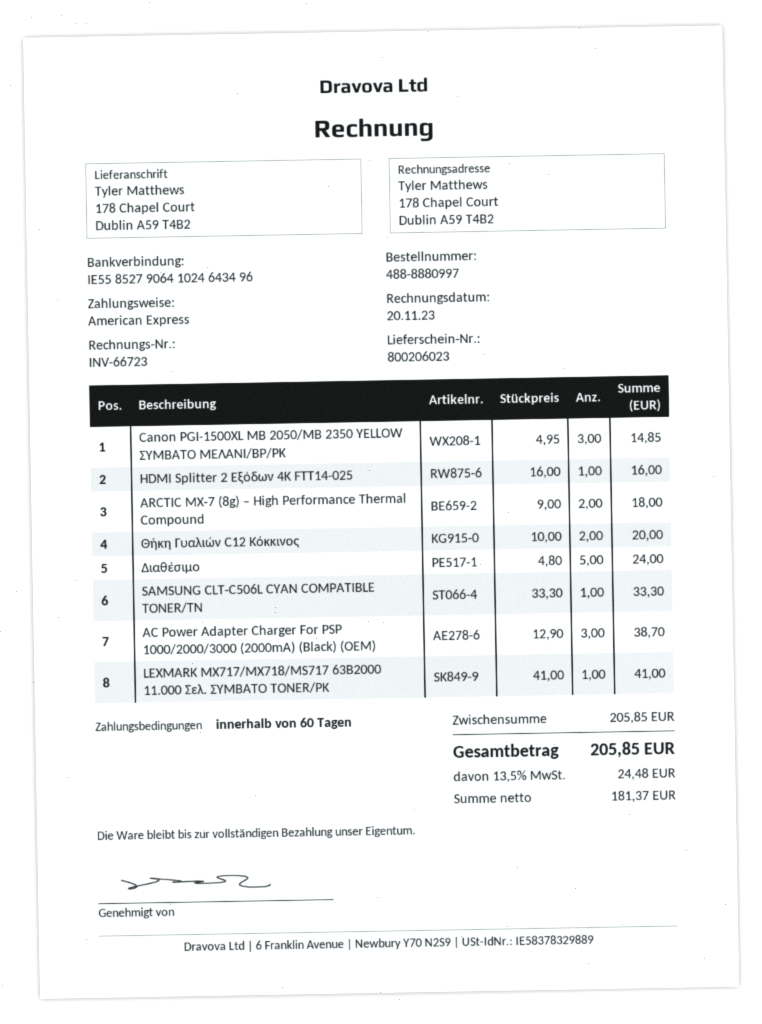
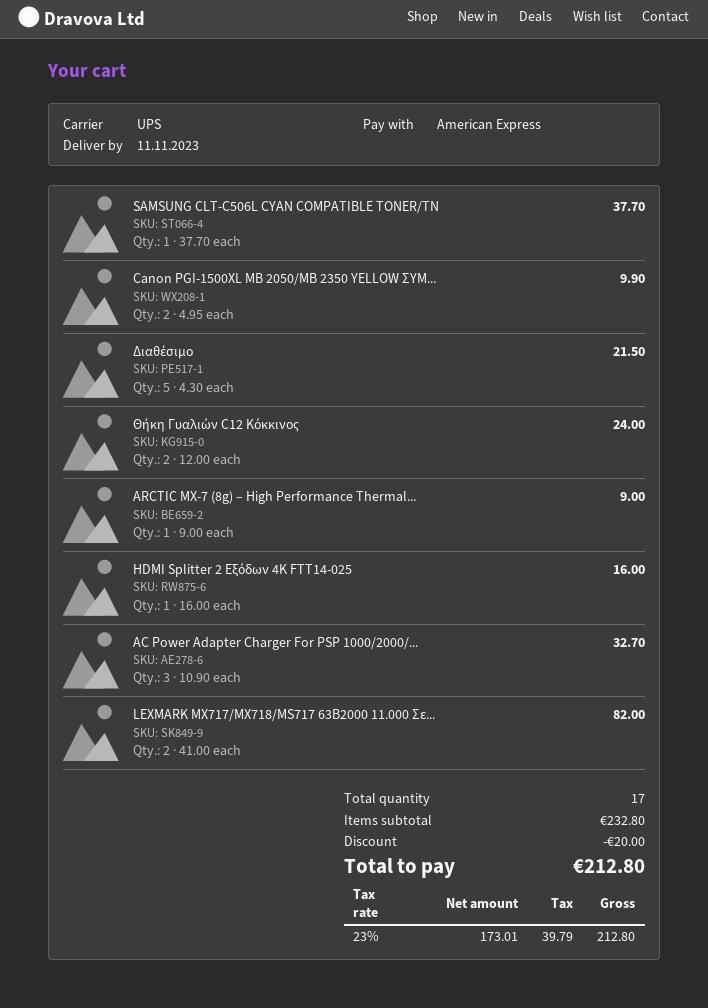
Canon PGI-1500XL MB 2050/MB 2350 YELLOW ΣΥΜΒΑΤΟ ΜΕΛΑΝΙ/BP/PK: 3 x 4.95 = 14.85 -> 2 x 4.95 = 9.90
ARCTIC MX-7 (8g) – High Performance Thermal Compound: 2 x 9.00 = 18.00 -> 1 x 9.00 = 9.00
Θήκη Γυαλιών C12 Κόκκινος: 2 x 10.00 = 20.00 -> 2 x 12.00 = 24.00
Διαθέσιμο: 5 x 4.80 = 24.00 -> 5 x 4.30 = 21.50
SAMSUNG CLT-C506L CYAN COMPATIBLE TONER/TN: 1 x 33.30 = 33.30 -> 1 x 37.70 = 37.70
AC Power Adapter Charger For PSP 1000/2000/3000 (2000mA) (Black) (ΟΕΜ): 3 x 12.90 = 38.70 -> 3 x 10.90 = 32.70
LEXMARK MX717/MX718/MS717 63B2000 11.000 Σελ. ΣΥΜΒΑΤΟ TONER/PK: 1 x 41.00 = 41.00 -> 2 x 41.00 = 82.00
subtotal: 205.85 -> 232.80
discount: none -> 20.00
net: 181.37 -> 173.01
tax: 13.5% = 24.48 -> 23% = 39.79
total: 205.85 -> 212.80

